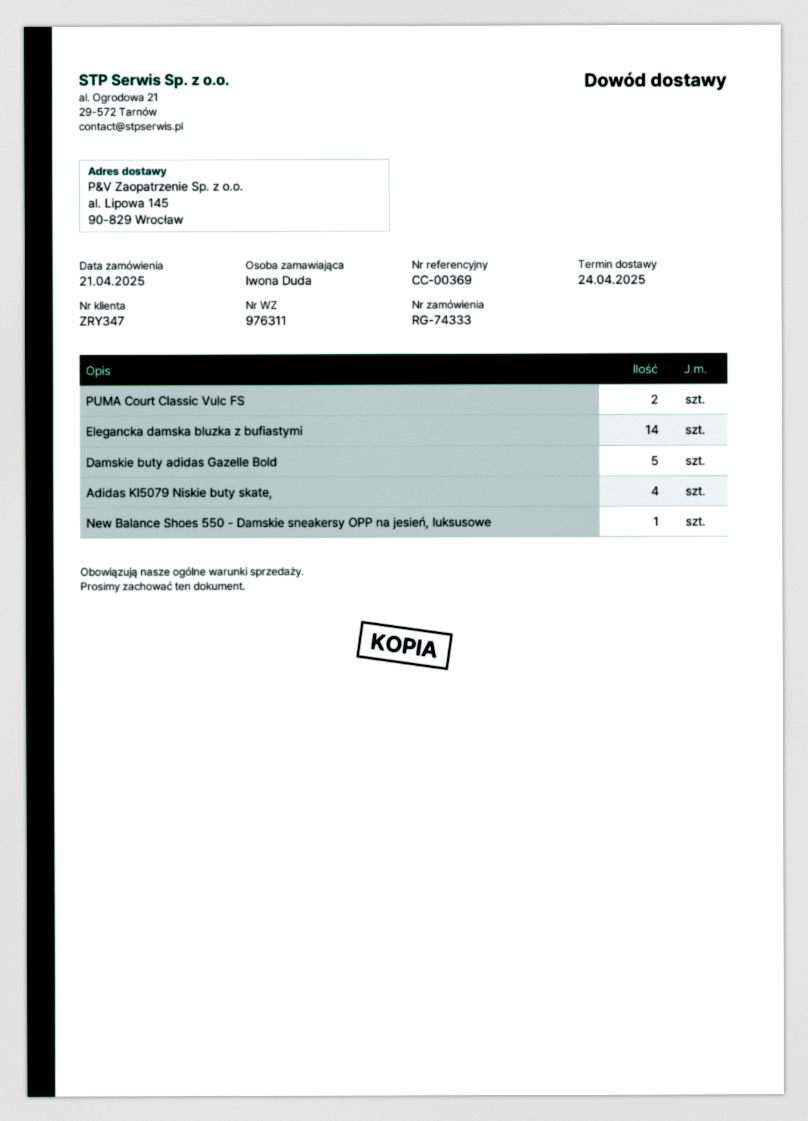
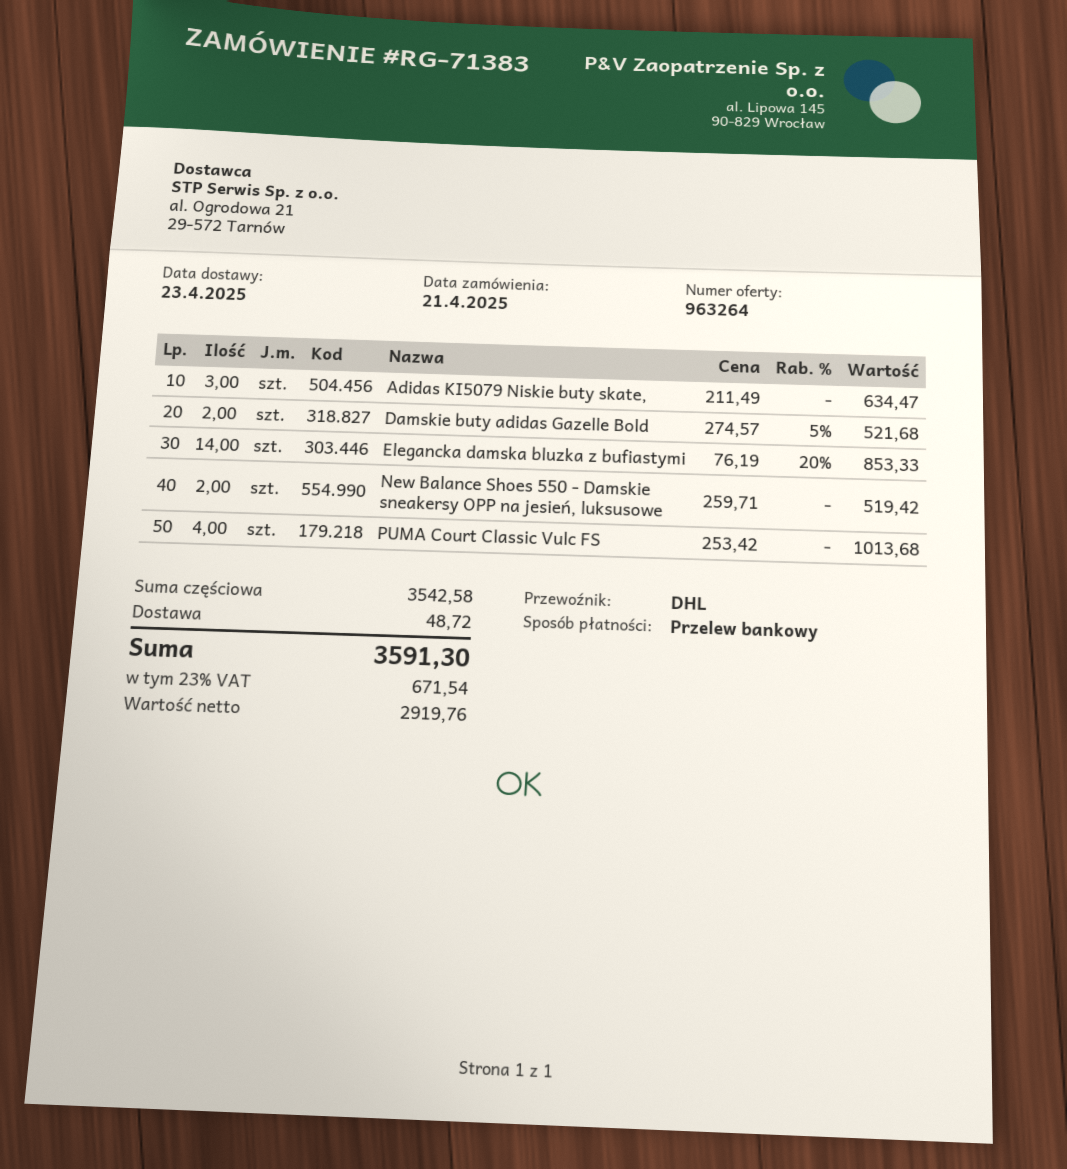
order number: RG-74333 -> RG-71383
delivery date: 2025-04-24 -> 2025-04-23
PUMA Court Classic Vulc FS: 2 -> 4
Damskie buty adidas Gazelle Bold: 5 -> 2
Adidas KI5079 Niskie buty skate,: 4 -> 3
New Balance Shoes 550 - Damskie sneakersy OPP na jesień, luksusowe: 1 -> 2

